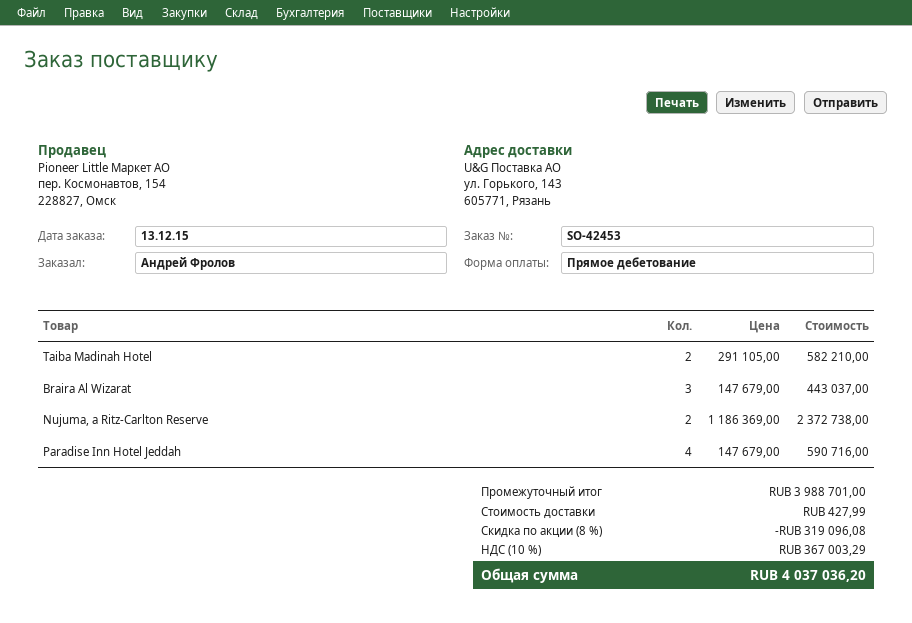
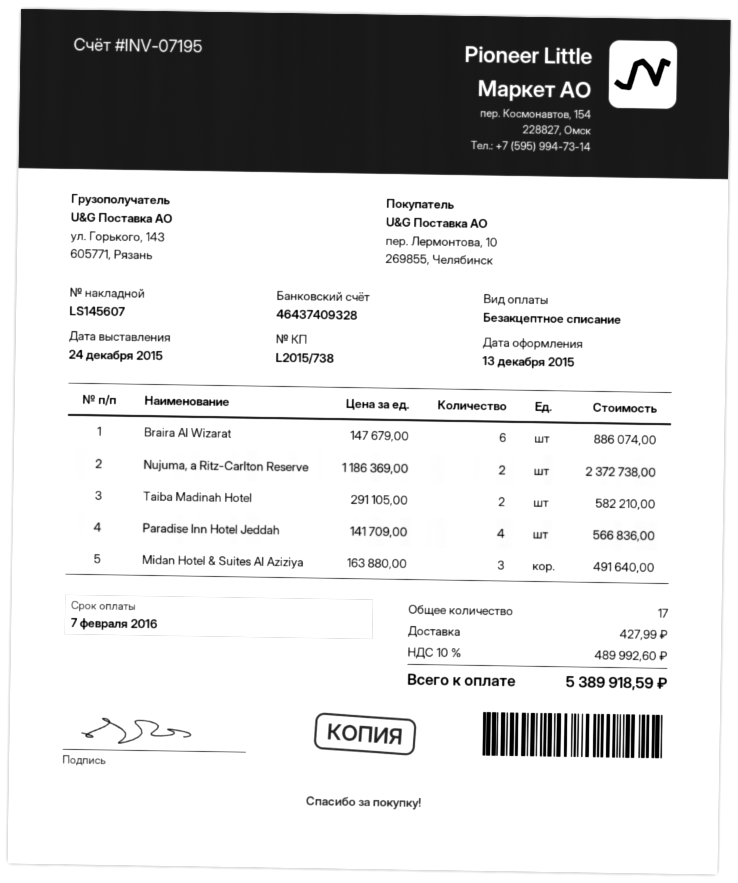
Braira Al Wizarat: 3 x 147679.00 = 443037.00 -> 6 x 147679.00 = 886074.00
Paradise Inn Hotel Jeddah: 4 x 147679.00 = 590716.00 -> 4 x 141709.00 = 566836.00
Midan Hotel & Suites Al Aziziya: none -> 3 x 163880.00 = 491640.00
discount: 8% = 319096.08 -> none
tax: 10% = 367003.29 -> 10% = 489992.60
total: 4037036.20 -> 5389918.59

